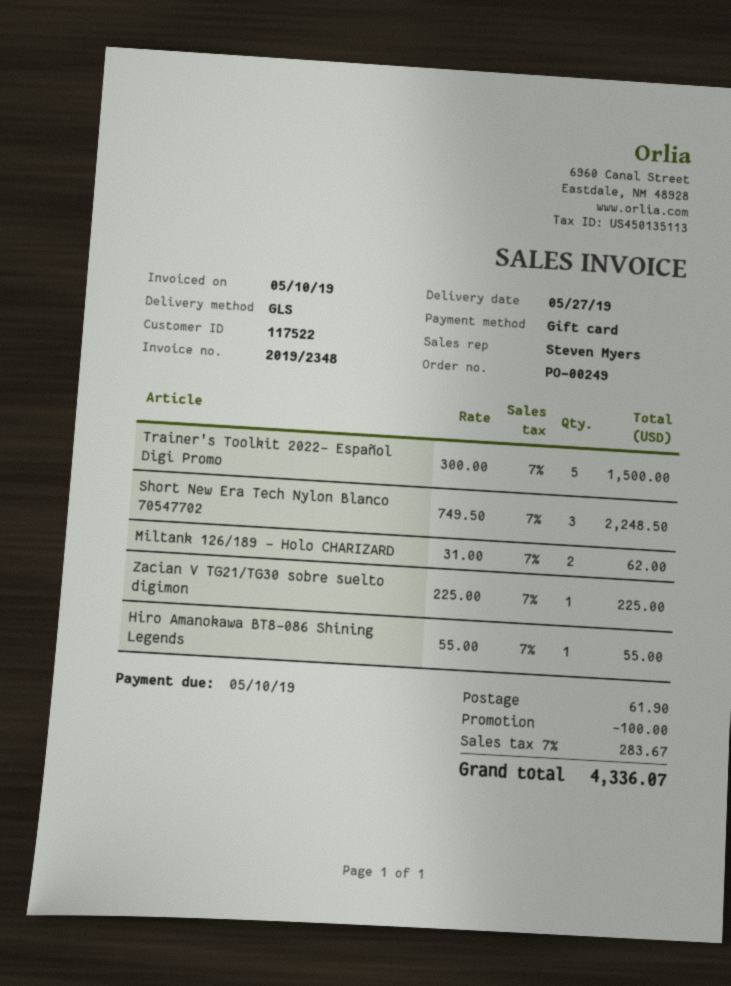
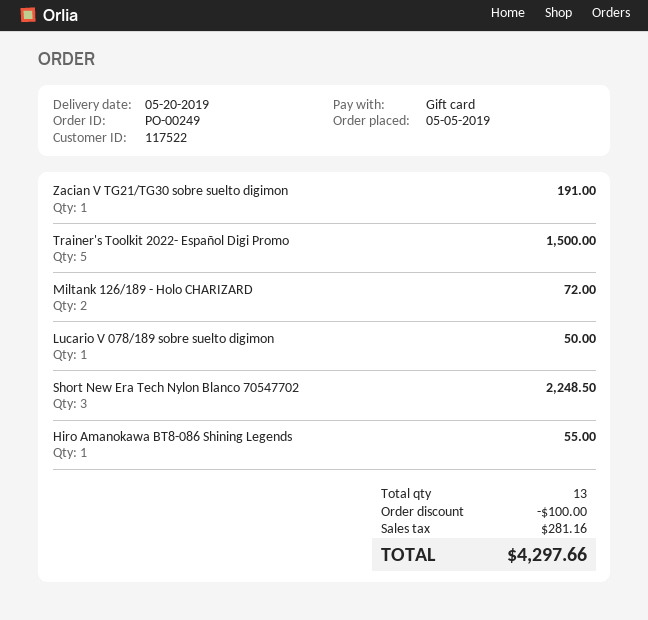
delivery date: 2019-05-27 -> 2019-05-20
Miltank 126/189 - Holo CHARIZARD: 2 for 62.00 -> 2 for 72.00
Zacian V TG21/TG30 sobre suelto digimon: 1 for 225.00 -> 1 for 191.00
Lucario V 078/189 sobre suelto digimon: none -> 1 for 50.00
shipping: 61.90 -> none
tax: 283.67 -> 281.16
total: 4336.07 -> 4297.66

